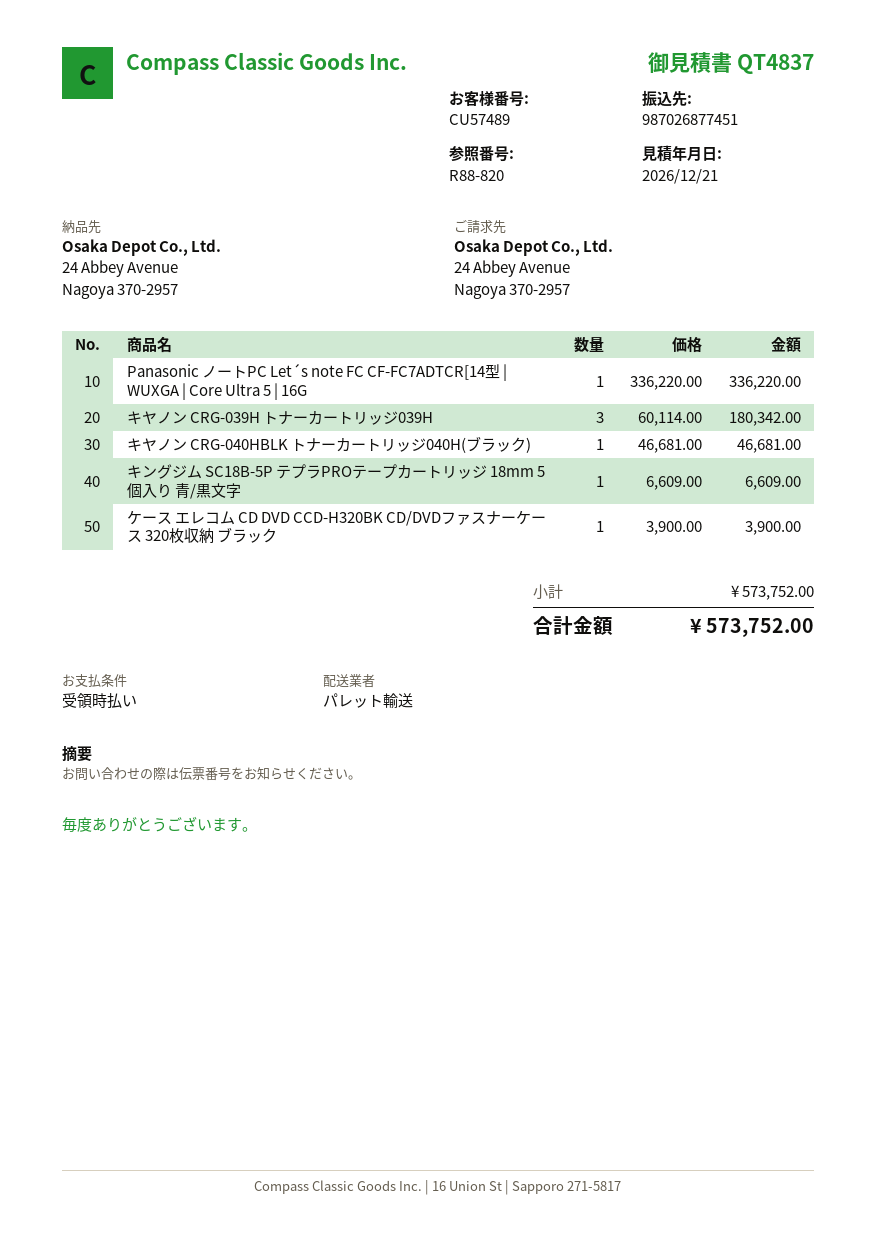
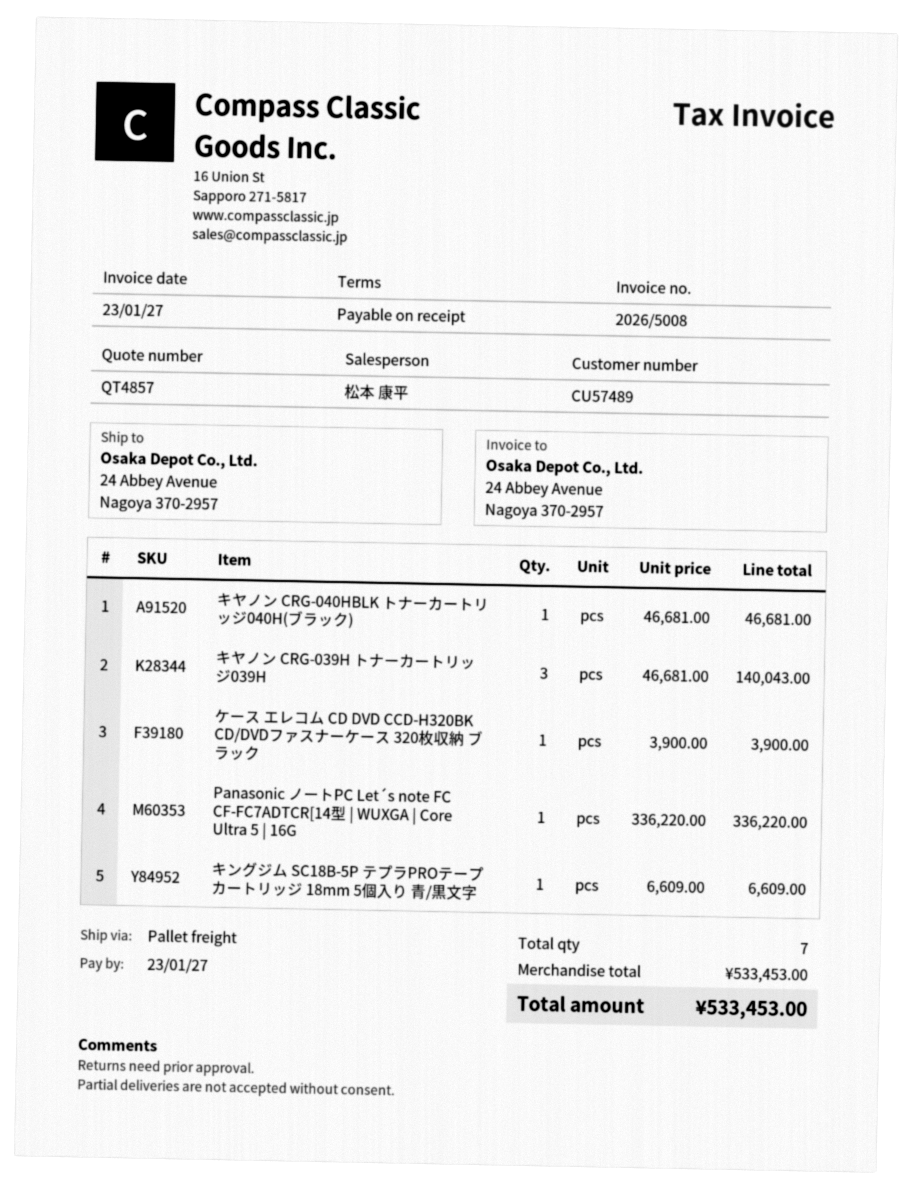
quote number: QT4837 -> QT4857
キヤノン CRG-039H トナーカートリッジ039H: 3 x 60114.00 = 180342.00 -> 3 x 46681.00 = 140043.00
subtotal: 573752.00 -> 533453.00
total: 573752.00 -> 533453.00

